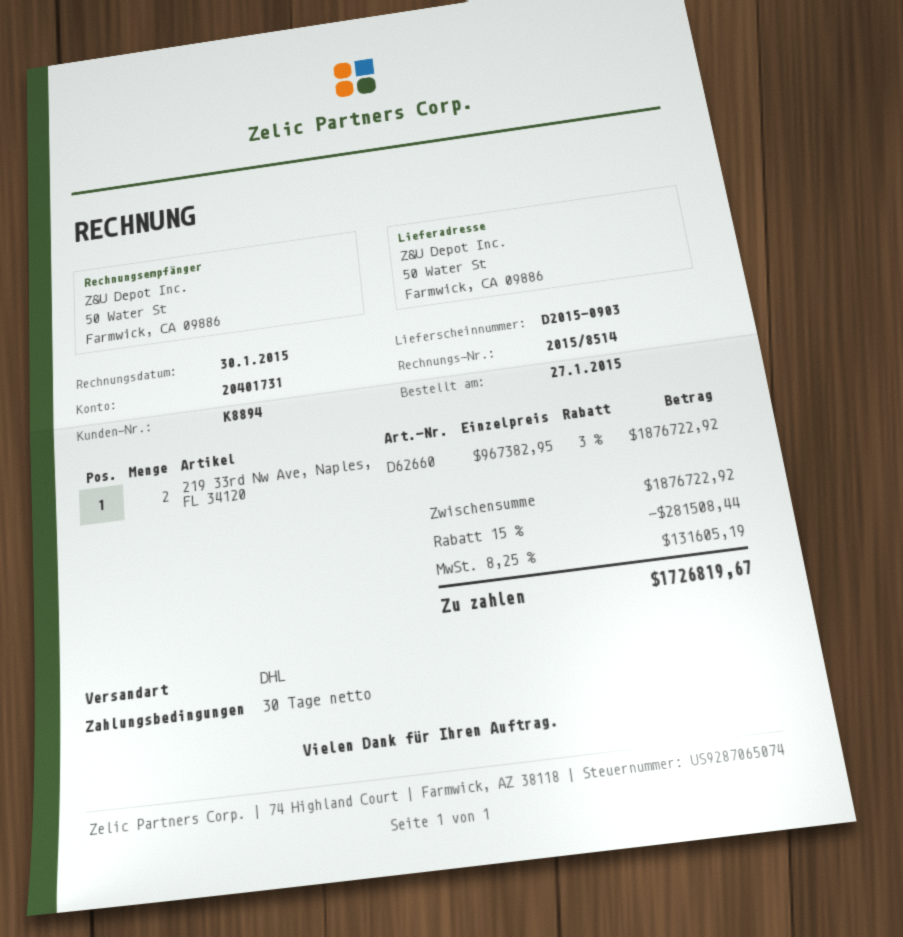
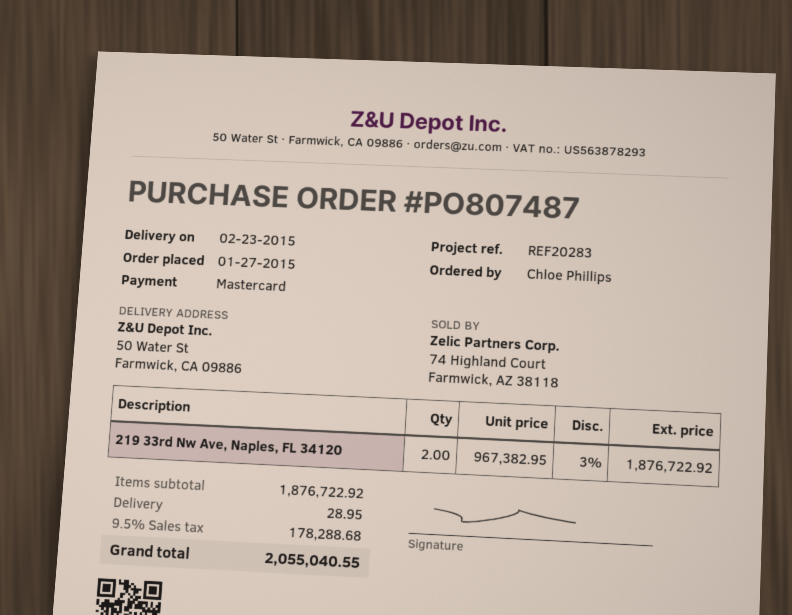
discount: 15% = 281508.44 -> none
shipping: none -> 28.95
tax: 8.25% = 131605.19 -> 9.5% = 178288.68
total: 1726819.67 -> 2055040.55

